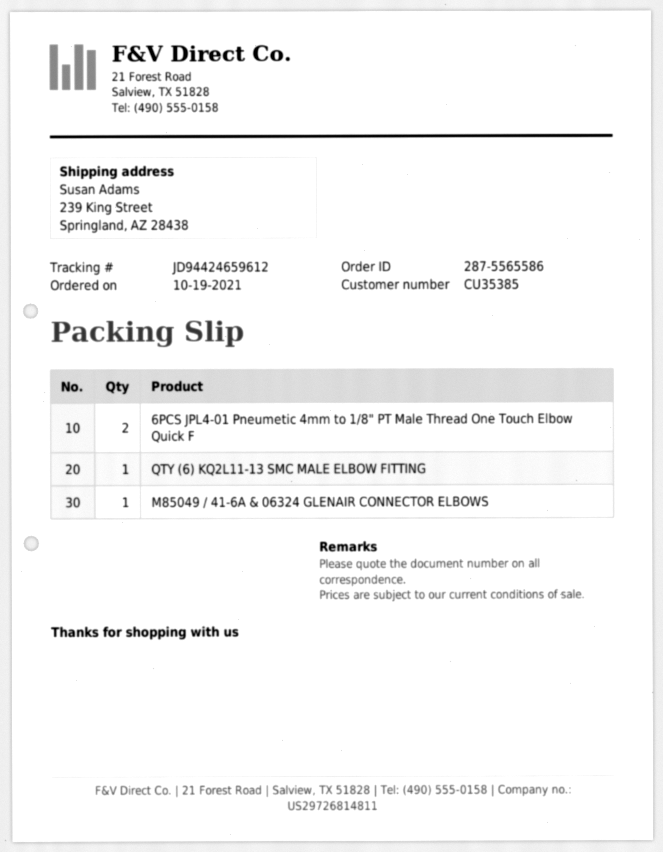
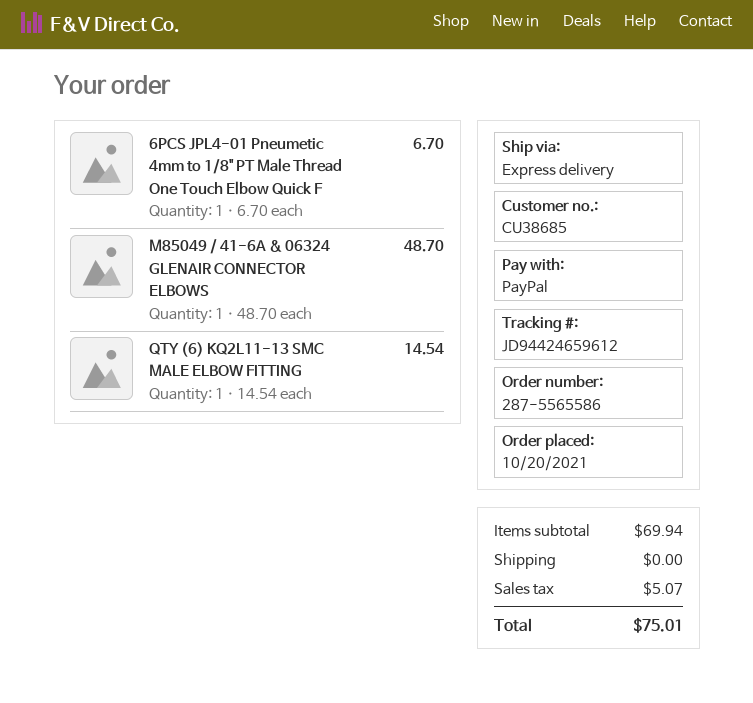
order date: 2021-10-19 -> 2021-10-20
customer number: CU35385 -> CU38685
6PCS JPL4-01 Pneumetic 4mm to 1/8" PT Male Thread One Touch Elbow Quick F: 2 -> 1

